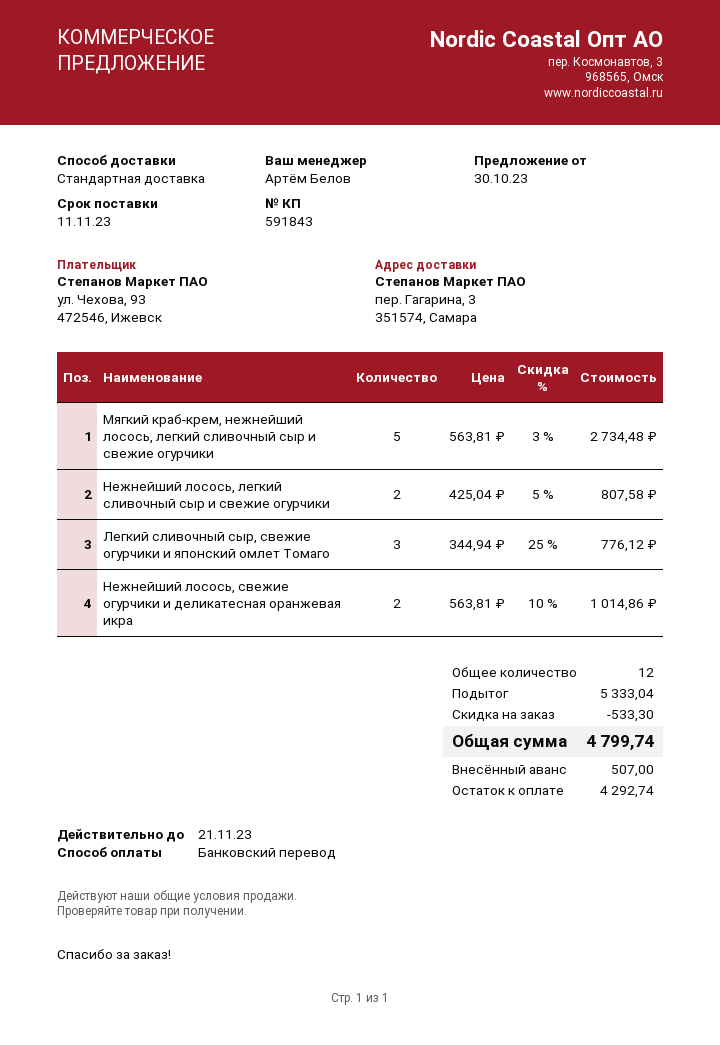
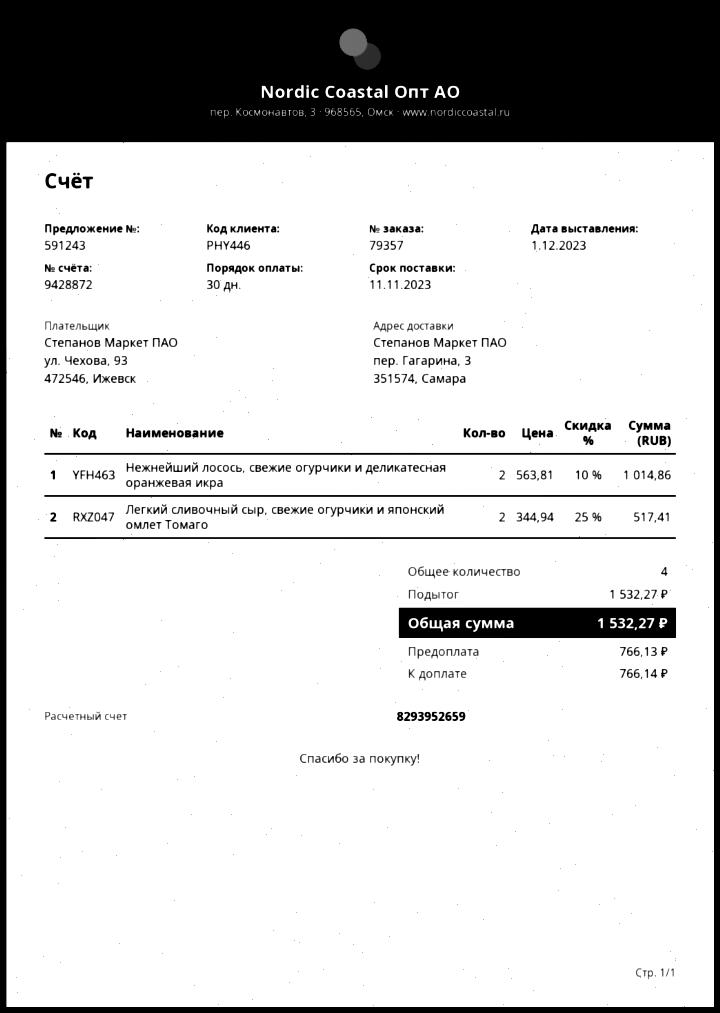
quote number: 591843 -> 591243
Мягкий краб-крем, нежнейший лосось, легкий сливочный сыр и свежие огурчики: 5 x 563.81 - 3% = 2734.48 -> none
Нежнейший лосось, легкий сливочный сыр и свежие огурчики: 2 x 425.04 - 5% = 807.58 -> none
Легкий сливочный сыр, свежие огурчики и японский омлет Томаго: 3 x 344.94 - 25% = 776.12 -> 2 x 344.94 - 25% = 517.41
total quantity: 12 -> 4
subtotal: 5333.04 -> 1532.27
discount: 533.30 -> none
total: 4799.74 -> 1532.27
deposit: 507.00 -> 766.13
balance: 4292.74 -> 766.14

